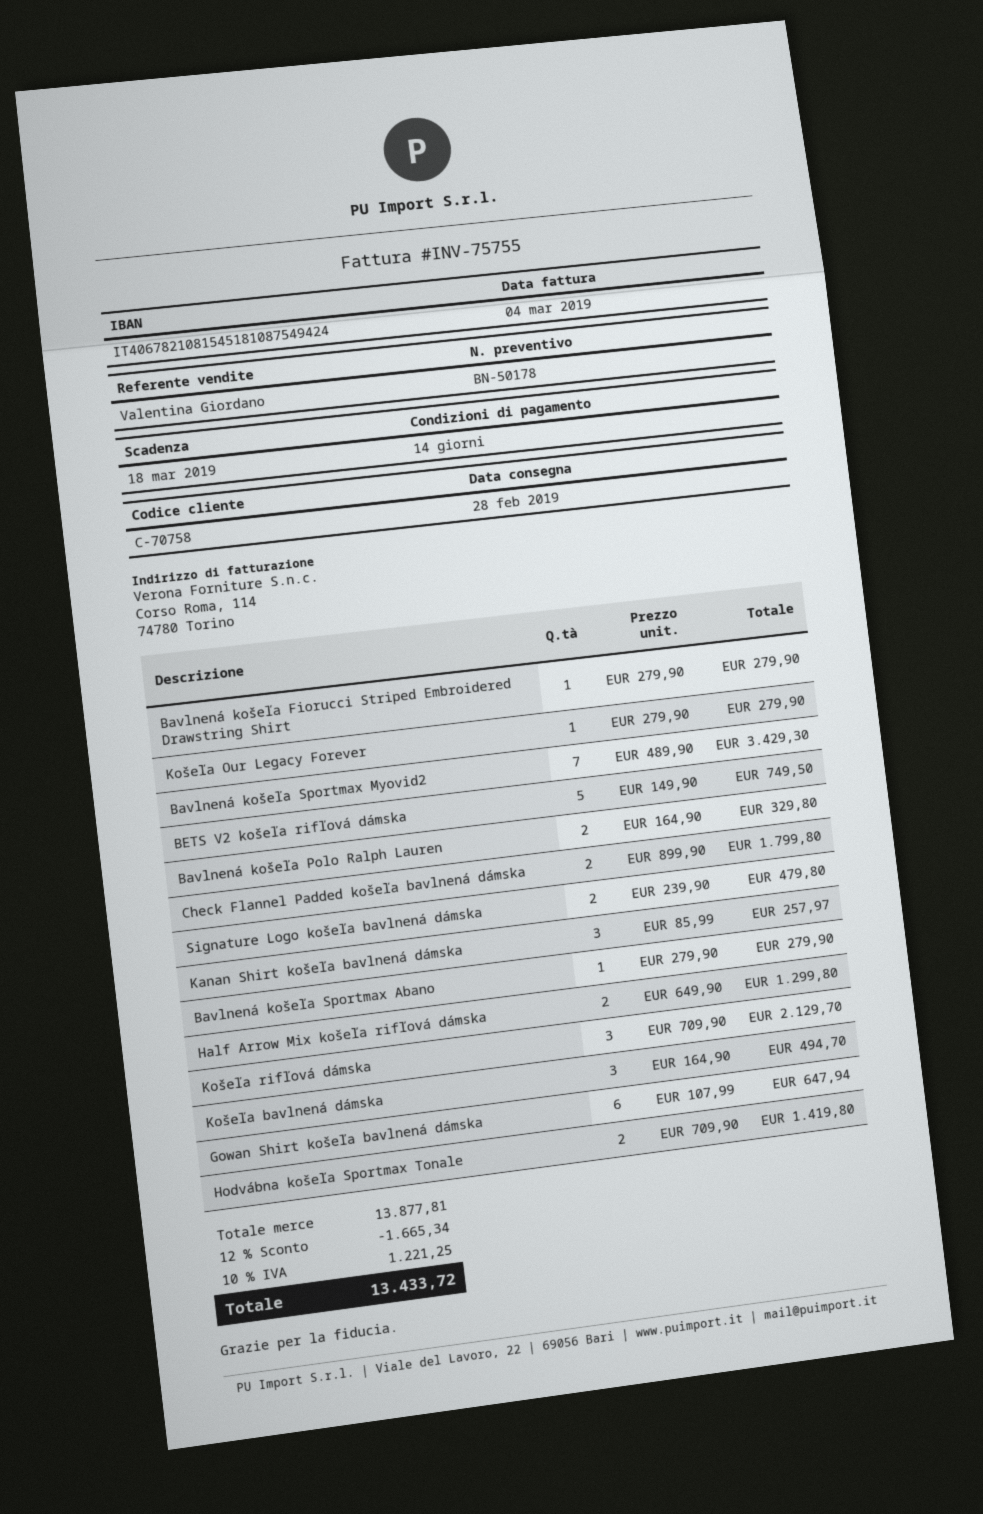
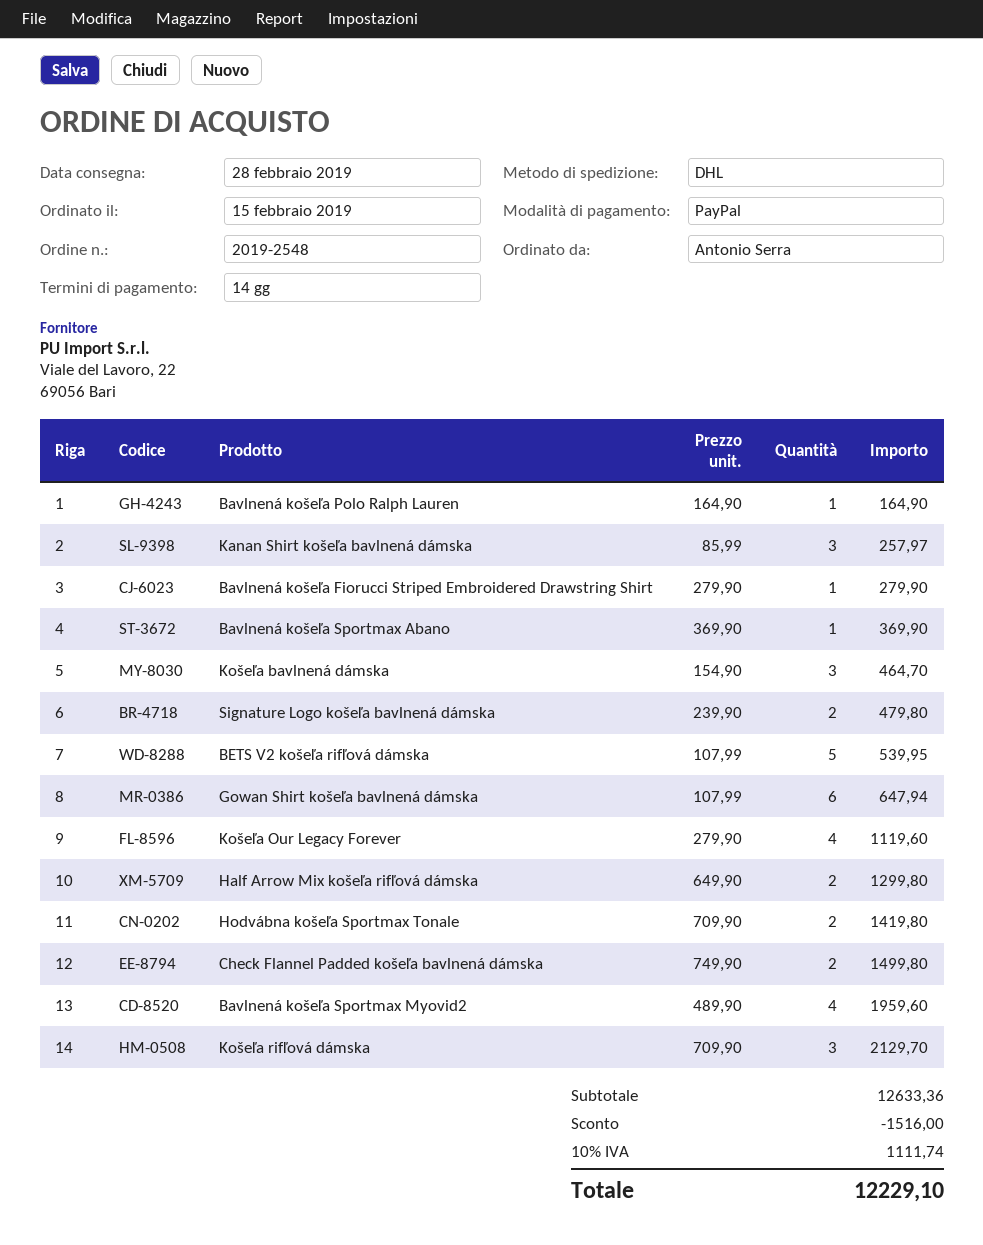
Košeľa Our Legacy Forever: 1 x 279.90 = 279.90 -> 4 x 279.90 = 1119.60
Bavlnená košeľa Sportmax Myovid2: 7 x 489.90 = 3429.30 -> 4 x 489.90 = 1959.60
BETS V2 košeľa rifľová dámska: 5 x 149.90 = 749.50 -> 5 x 107.99 = 539.95
Bavlnená košeľa Polo Ralph Lauren: 2 x 164.90 = 329.80 -> 1 x 164.90 = 164.90
Check Flannel Padded košeľa bavlnená dámska: 2 x 899.90 = 1799.80 -> 2 x 749.90 = 1499.80
Bavlnená košeľa Sportmax Abano: 1 x 279.90 = 279.90 -> 1 x 369.90 = 369.90
Košeľa bavlnená dámska: 3 x 164.90 = 494.70 -> 3 x 154.90 = 464.70
subtotal: 13877.81 -> 12633.36
discount: 1665.34 -> 1516.00
tax: 10% = 1221.25 -> 10% = 1111.74
total: 13433.72 -> 12229.10

